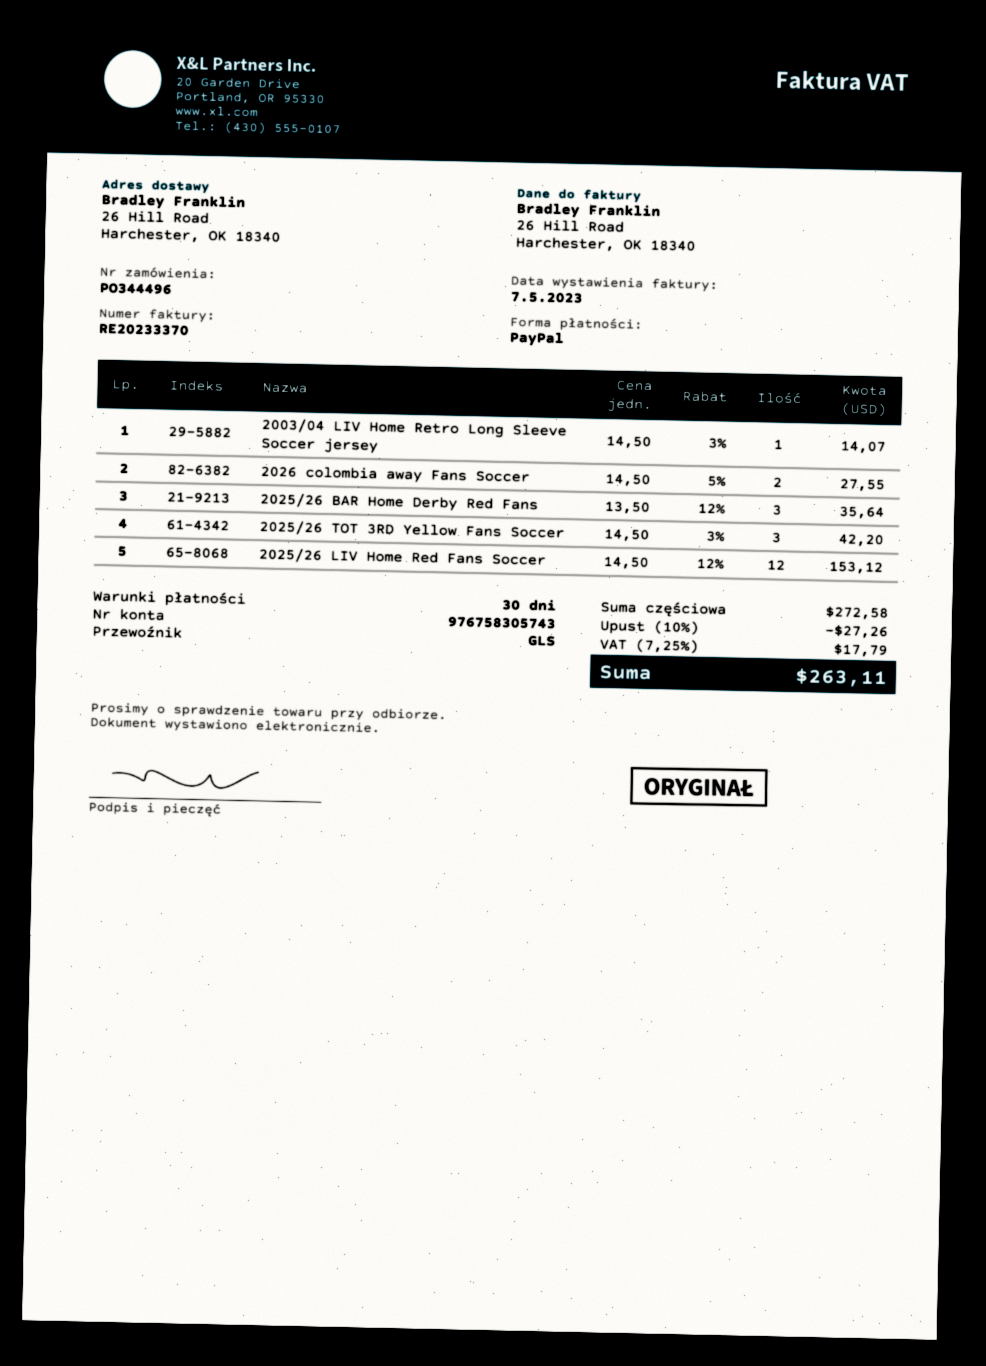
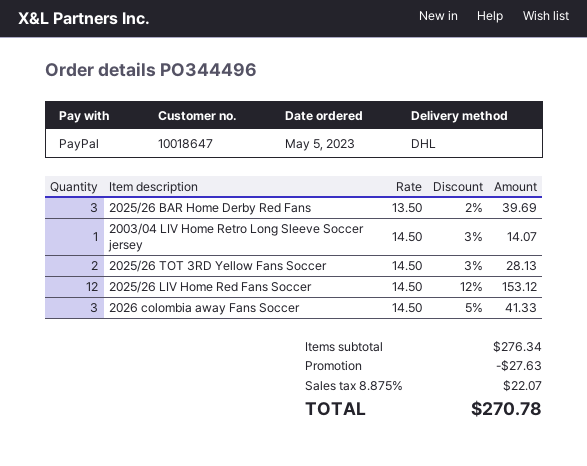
shipping method: GLS -> DHL
2026 colombia away Fans Soccer: 2 x 14.50 - 5% = 27.55 -> 3 x 14.50 - 5% = 41.33
2025/26 BAR Home Derby Red Fans: 3 x 13.50 - 12% = 35.64 -> 3 x 13.50 - 2% = 39.69
2025/26 TOT 3RD Yellow Fans Soccer: 3 x 14.50 - 3% = 42.20 -> 2 x 14.50 - 3% = 28.13
subtotal: 272.58 -> 276.34
discount: 27.26 -> 27.63
tax: 7.25% = 17.79 -> 8.875% = 22.07
total: 263.11 -> 270.78

